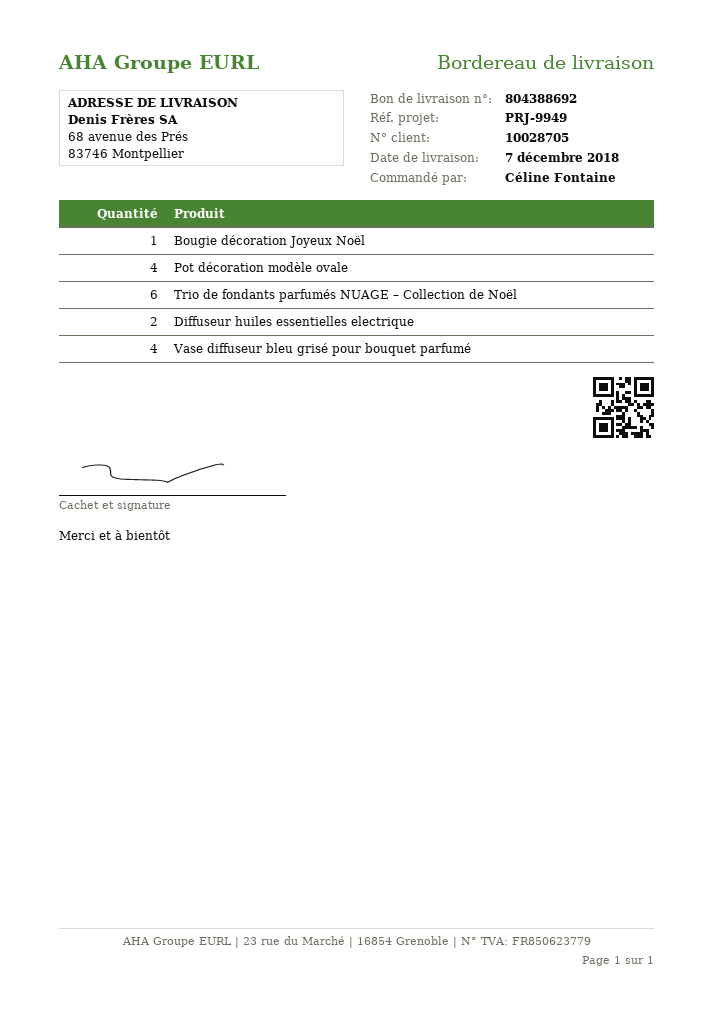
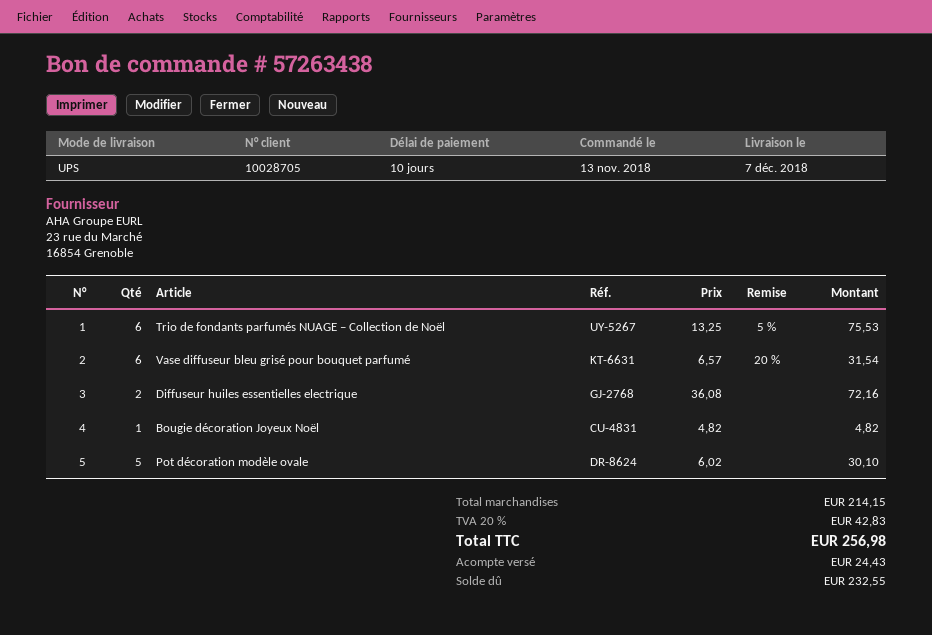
Pot décoration modèle ovale: 4 -> 5
Vase diffuseur bleu grisé pour bouquet parfumé: 4 -> 6

